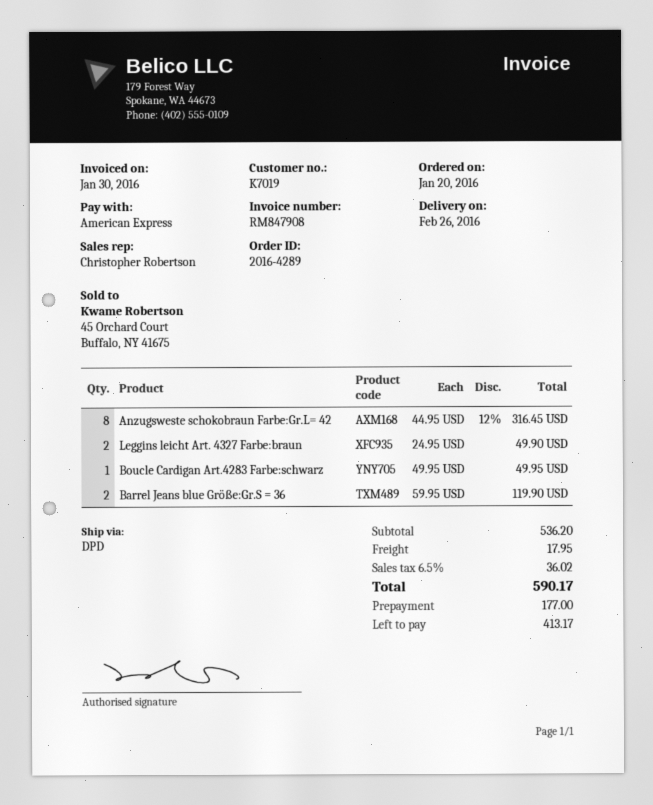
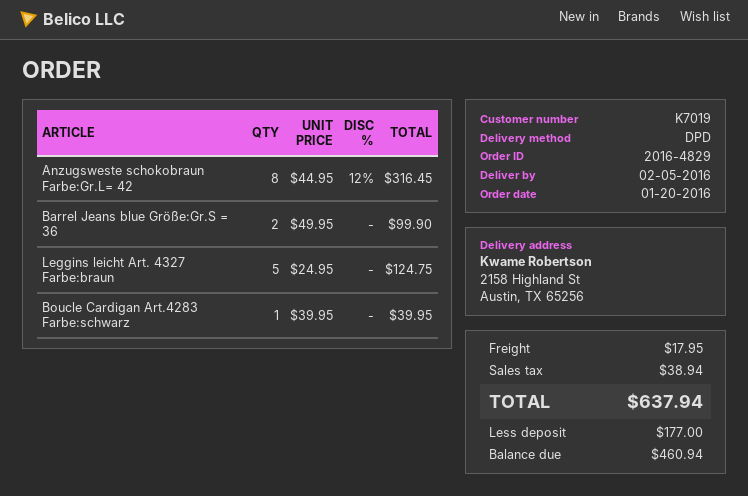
order number: 2016-4289 -> 2016-4829
delivery date: 2016-02-26 -> 2016-02-05
Leggins leicht Art. 4327 Farbe:braun: 2 x 24.95 = 49.90 -> 5 x 24.95 = 124.75
Boucle Cardigan Art.4283 Farbe:schwarz: 1 x 49.95 = 49.95 -> 1 x 39.95 = 39.95
Barrel Jeans blue Größe:Gr.S = 36: 2 x 59.95 = 119.90 -> 2 x 49.95 = 99.90
tax: 36.02 -> 38.94
total: 590.17 -> 637.94
balance: 413.17 -> 460.94

